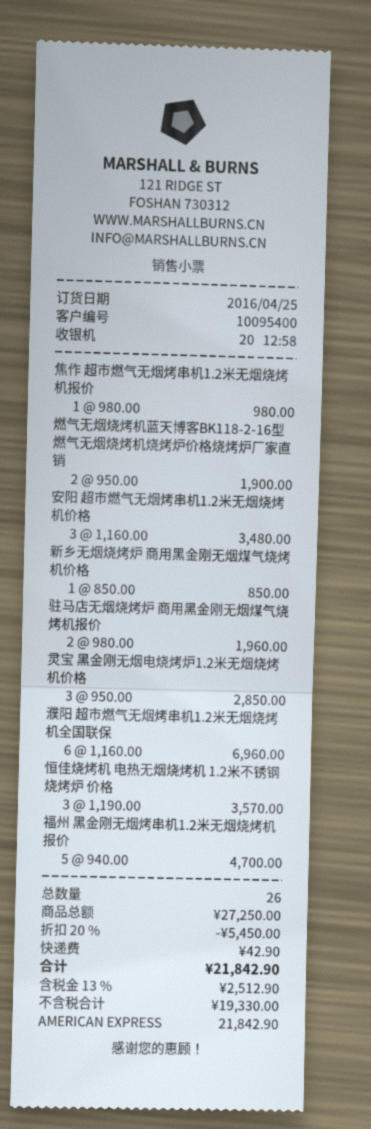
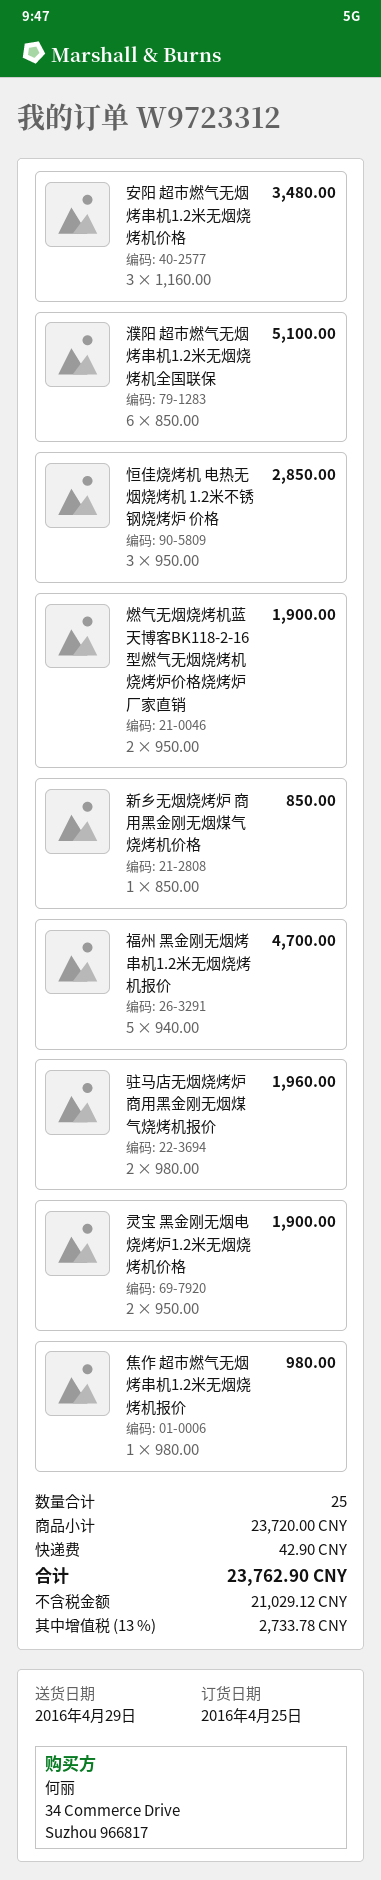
灵宝 黑金刚无烟电烧烤炉1.2米无烟烧烤机价格: 3 x 950.00 = 2850.00 -> 2 x 950.00 = 1900.00
濮阳 超市燃气无烟烤串机1.2米无烟烧烤机全国联保: 6 x 1160.00 = 6960.00 -> 6 x 850.00 = 5100.00
恒佳烧烤机 电热无烟烧烤机 1.2米不锈钢烧烤炉 价格: 3 x 1190.00 = 3570.00 -> 3 x 950.00 = 2850.00
total quantity: 26 -> 25
subtotal: 27250.00 -> 23720.00
discount: 20% = 5450.00 -> none
net: 19330.00 -> 21029.12
tax: 13% = 2512.90 -> 13% = 2733.78
total: 21842.90 -> 23762.90

